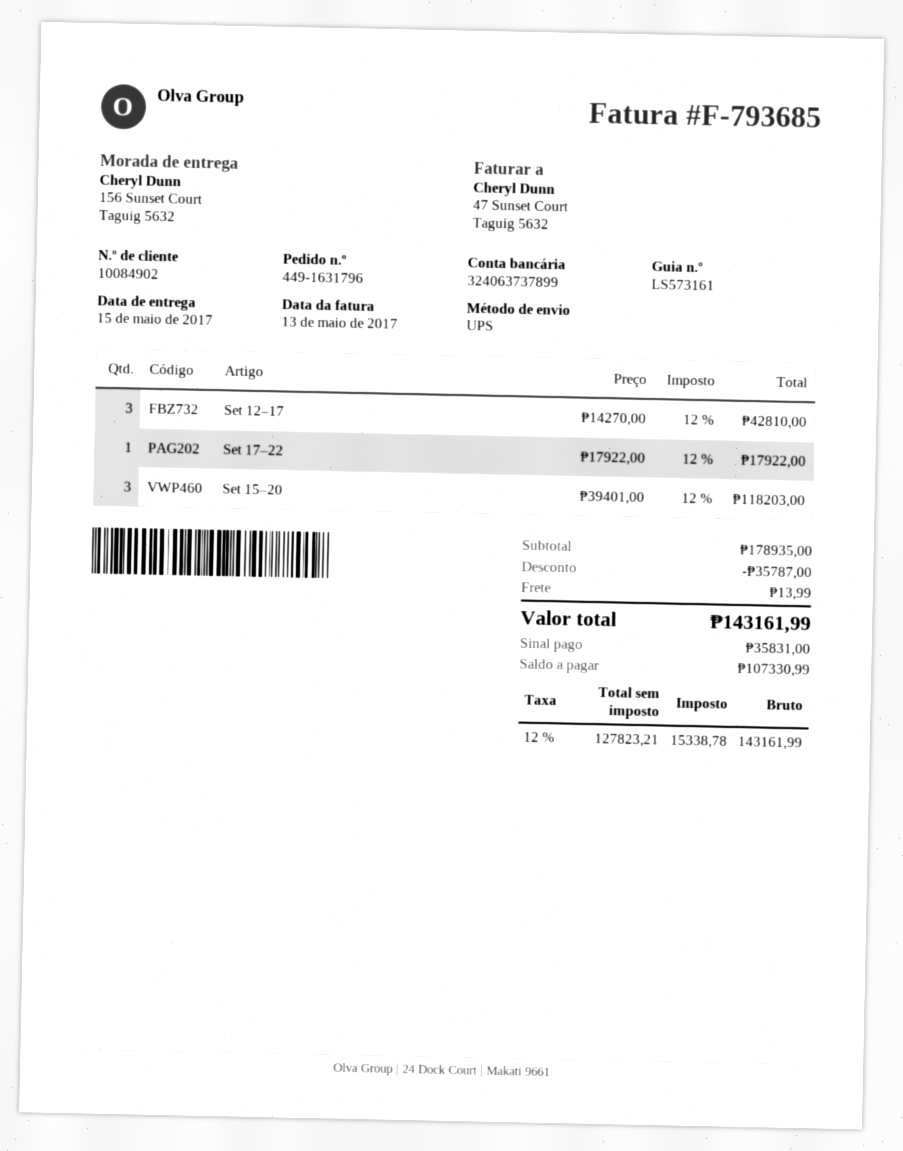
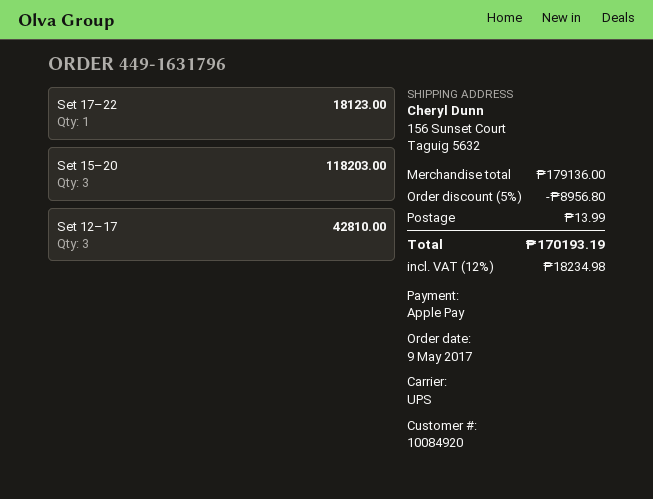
customer number: 10084902 -> 10084920
Set 17–22: 1 for 17922.00 -> 1 for 18123.00
subtotal: 178935.00 -> 179136.00
discount: 35787.00 -> 8956.80
tax: 12% = 15338.78 -> 12% = 18234.98
total: 143161.99 -> 170193.19

